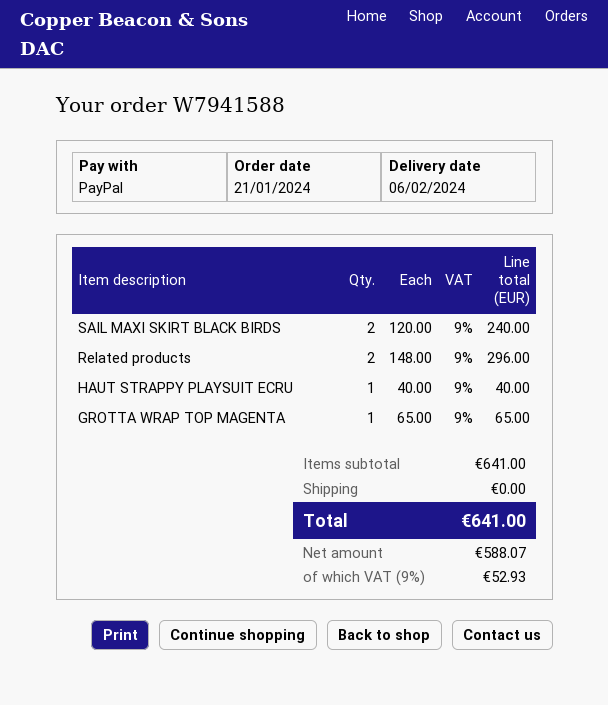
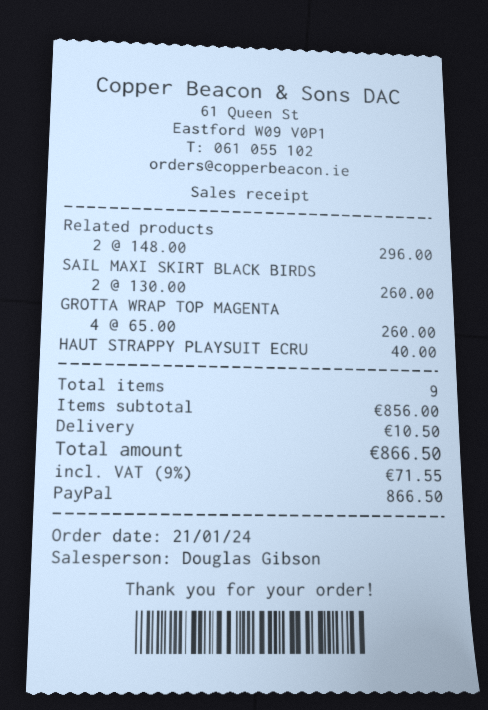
SAIL MAXI SKIRT BLACK BIRDS: 2 x 120.00 = 240.00 -> 2 x 130.00 = 260.00
GROTTA WRAP TOP MAGENTA: 1 x 65.00 = 65.00 -> 4 x 65.00 = 260.00
subtotal: 641.00 -> 856.00
shipping: 0.00 -> 10.50
tax: 9% = 52.93 -> 9% = 71.55
total: 641.00 -> 866.50

